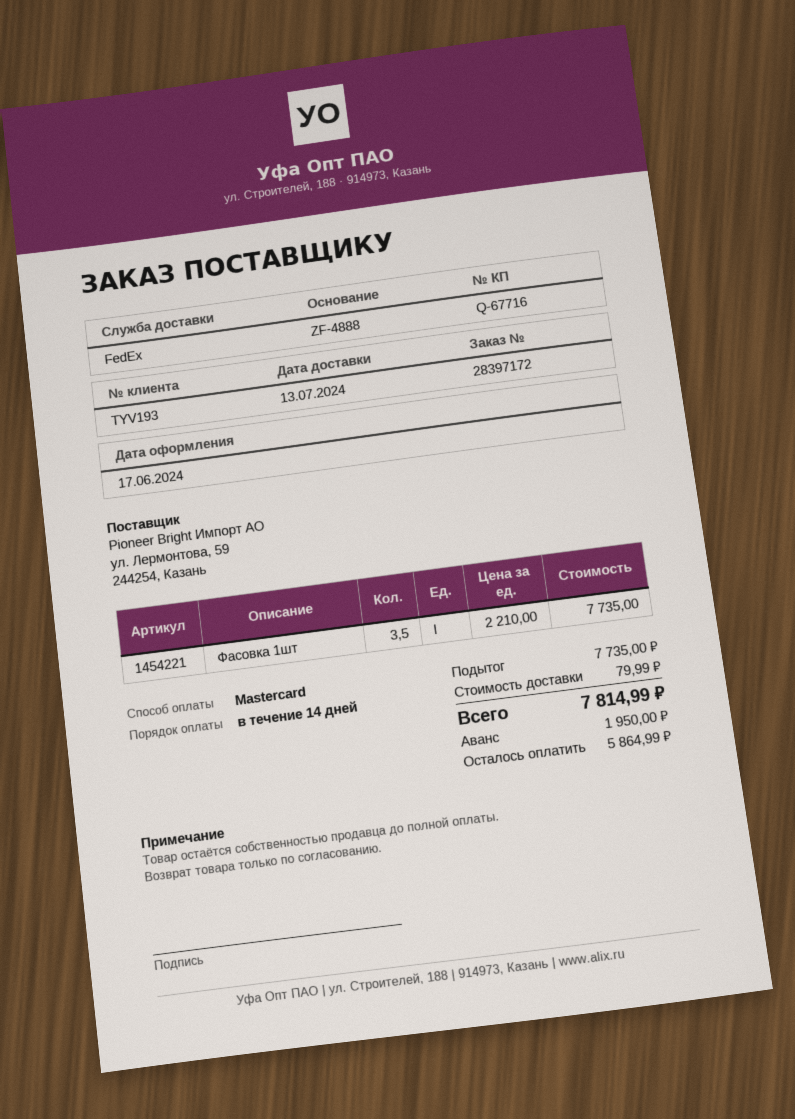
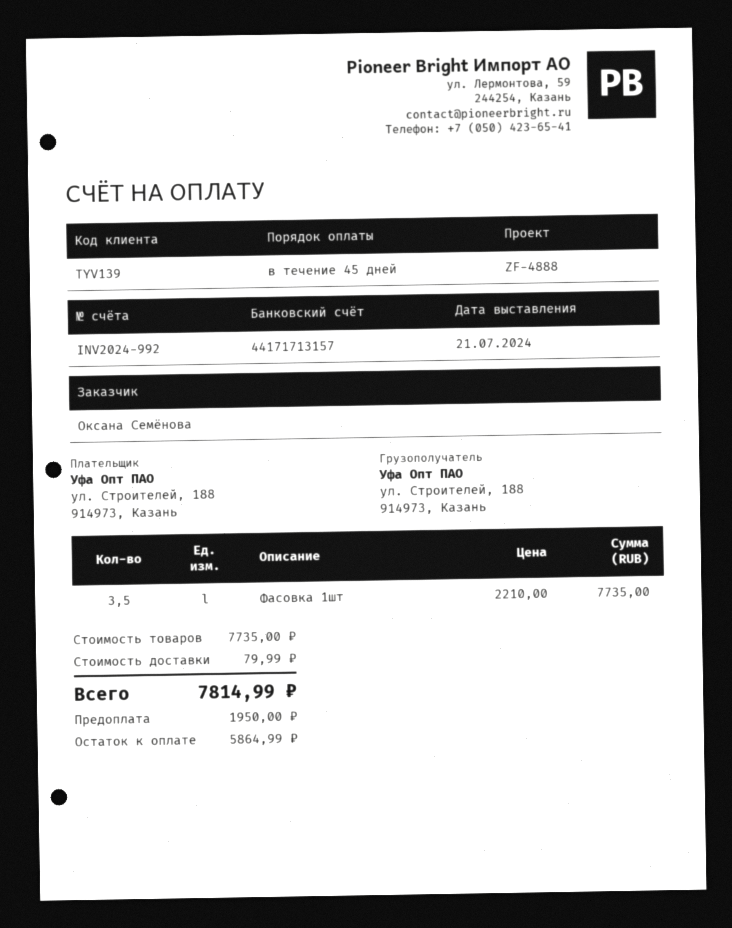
payment terms: 14 days -> 45 days
customer number: TYV193 -> TYV139

